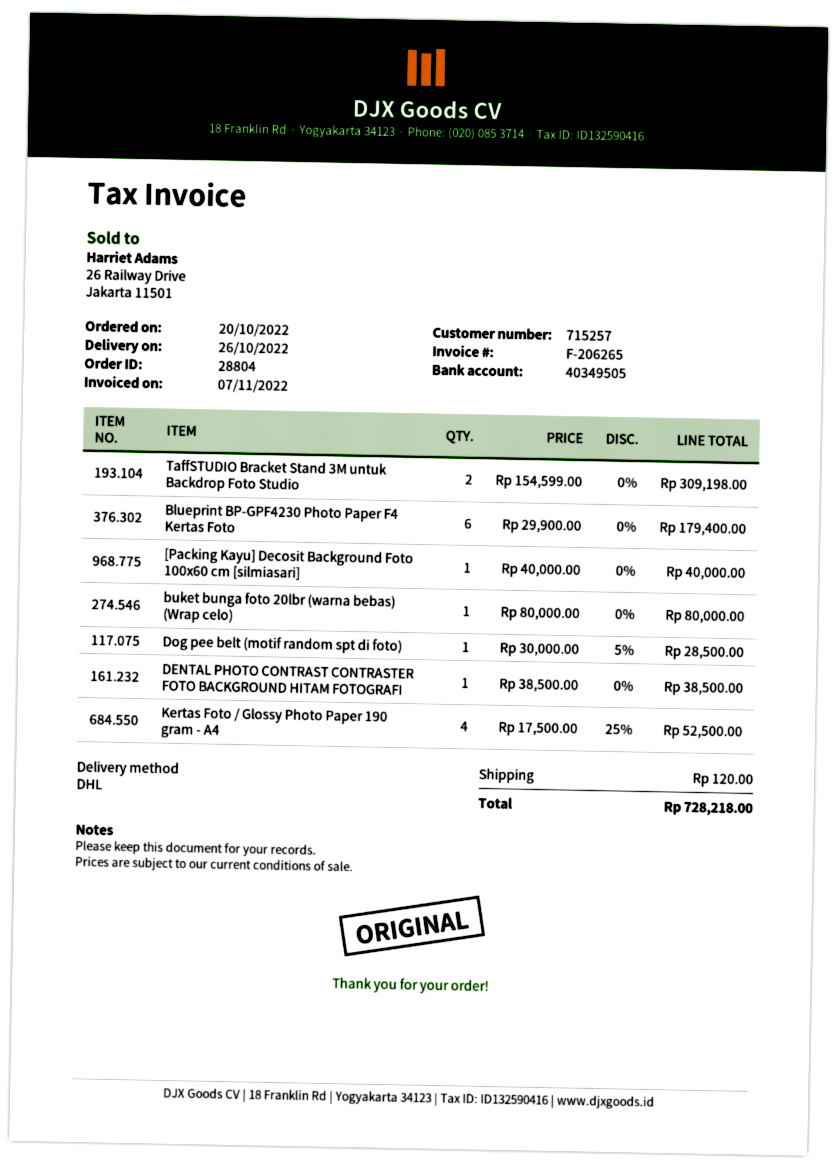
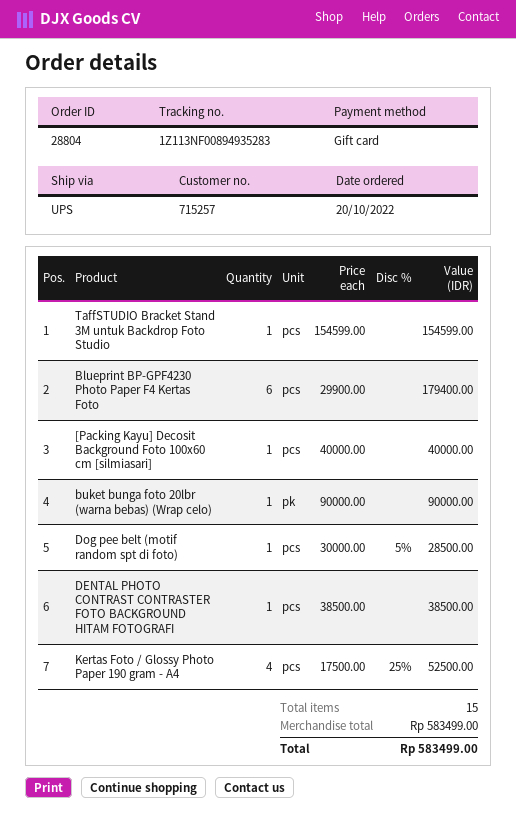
shipping method: DHL -> UPS
TaffSTUDIO Bracket Stand 3M untuk Backdrop Foto Studio: 2 x 154599.00 = 309198.00 -> 1 x 154599.00 = 154599.00
buket bunga foto 20lbr (warna bebas) (Wrap celo): 1 x 80000.00 = 80000.00 -> 1 x 90000.00 = 90000.00
shipping: 120.00 -> none
total: 728218.00 -> 583499.00

